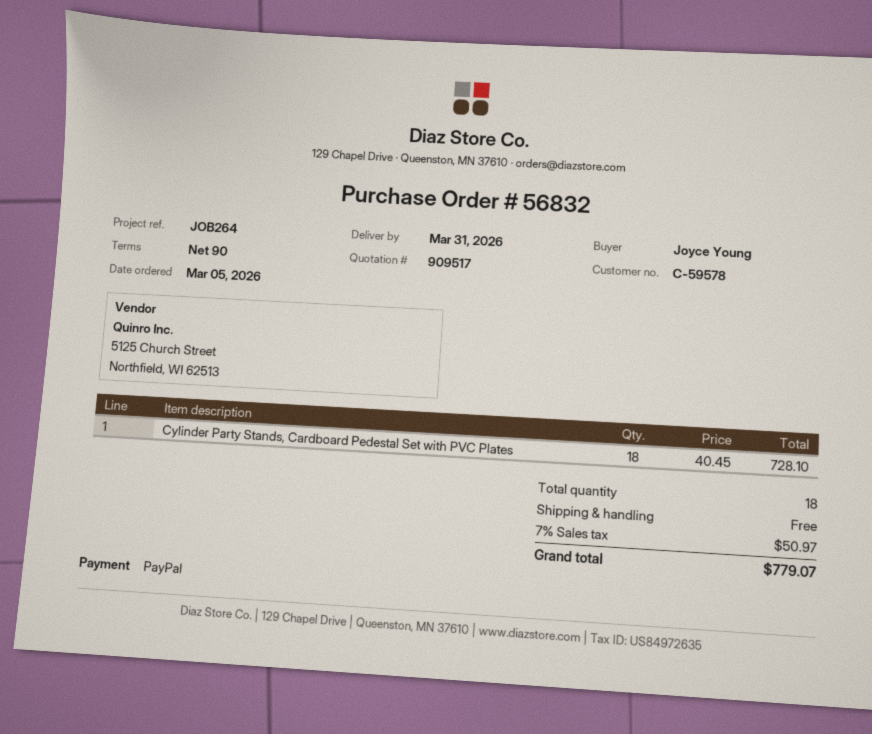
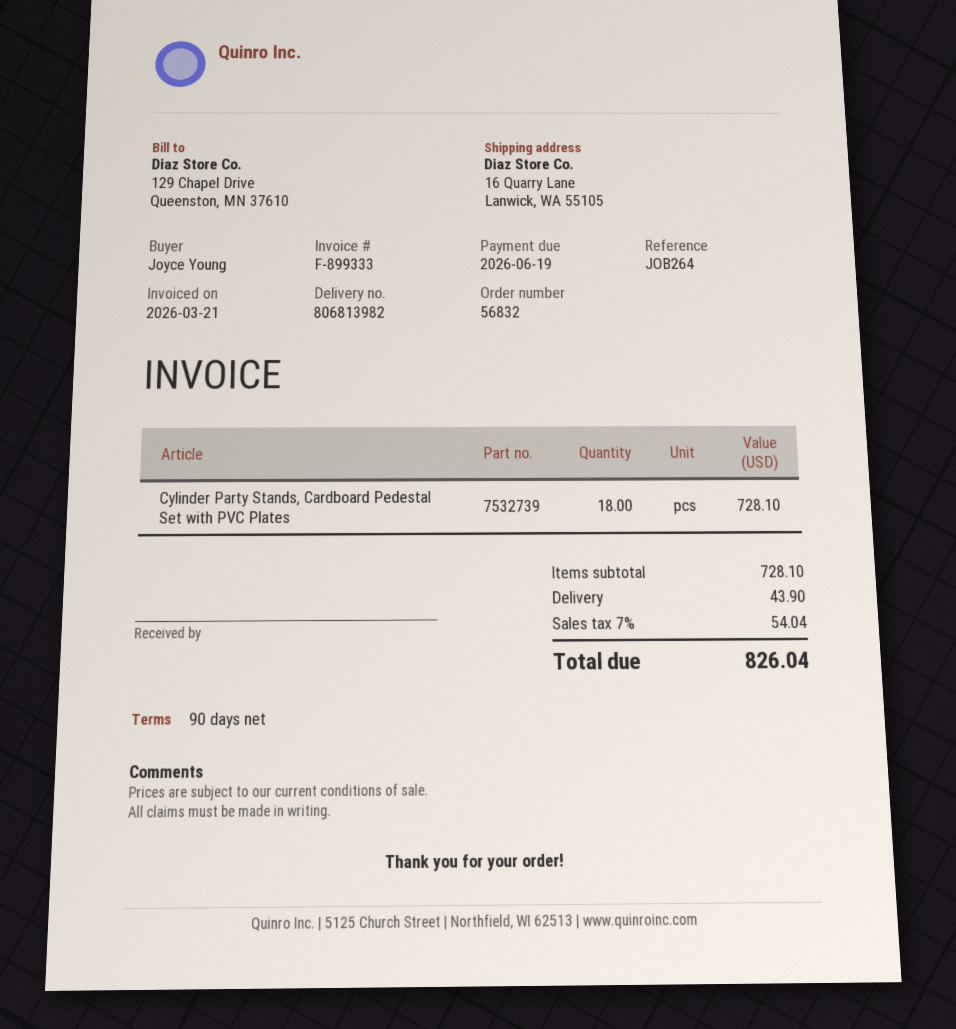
shipping: 0.00 -> 43.90
tax: 7% = 50.97 -> 7% = 54.04
total: 779.07 -> 826.04

